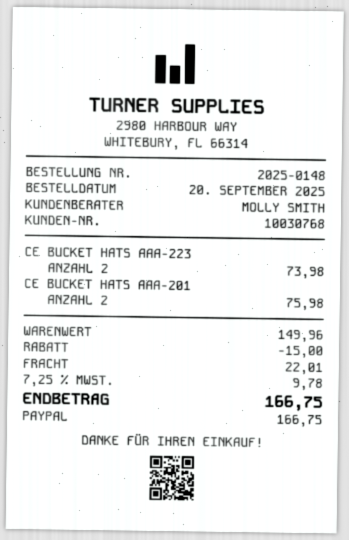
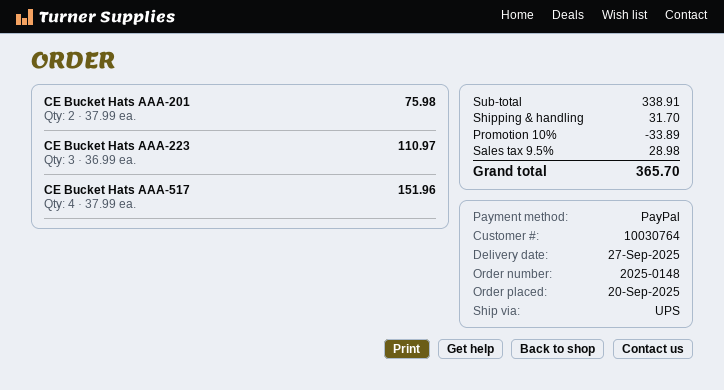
customer number: 10030768 -> 10030764
CE BUCKET HATS AAA-223: 2 for 73.98 -> 3 for 110.97
CE Bucket Hats AAA-517: none -> 4 for 151.96
subtotal: 149.96 -> 338.91
discount: 15.00 -> 33.89
shipping: 22.01 -> 31.70
tax: 7.25% = 9.78 -> 9.5% = 28.98
total: 166.75 -> 365.70

